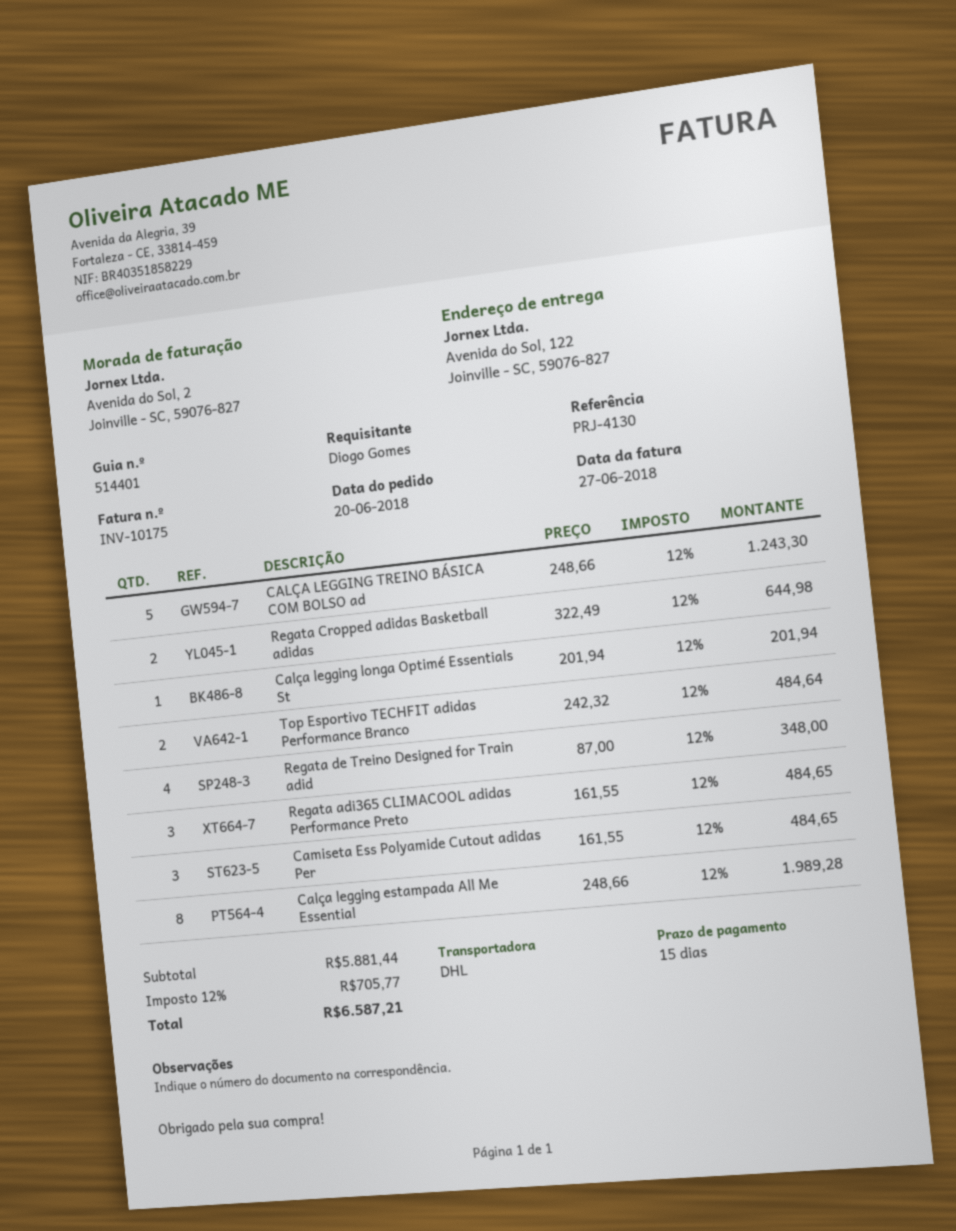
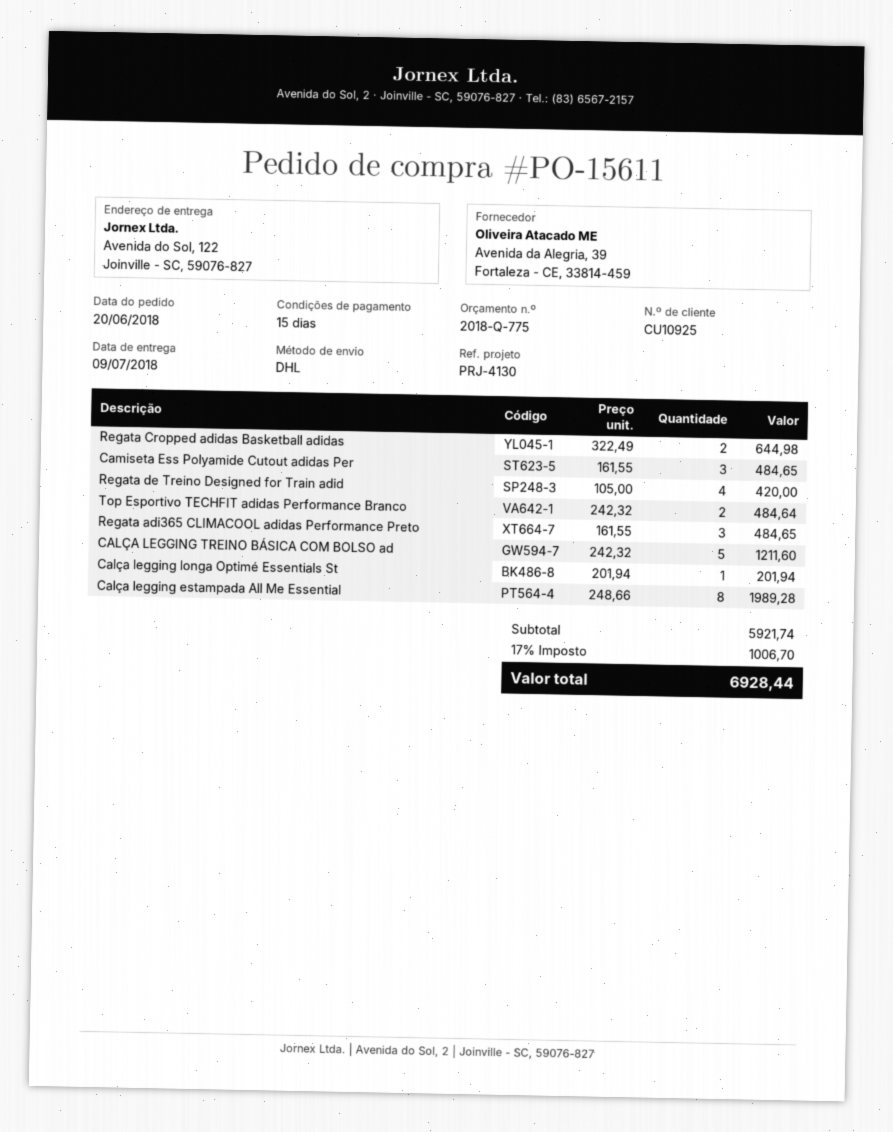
CALÇA LEGGING TREINO BÁSICA COM BOLSO ad: 5 x 248.66 = 1243.30 -> 5 x 242.32 = 1211.60
Regata de Treino Designed for Train adid: 4 x 87.00 = 348.00 -> 4 x 105.00 = 420.00
subtotal: 5881.44 -> 5921.74
tax: 12% = 705.77 -> 17% = 1006.70
total: 6587.21 -> 6928.44

